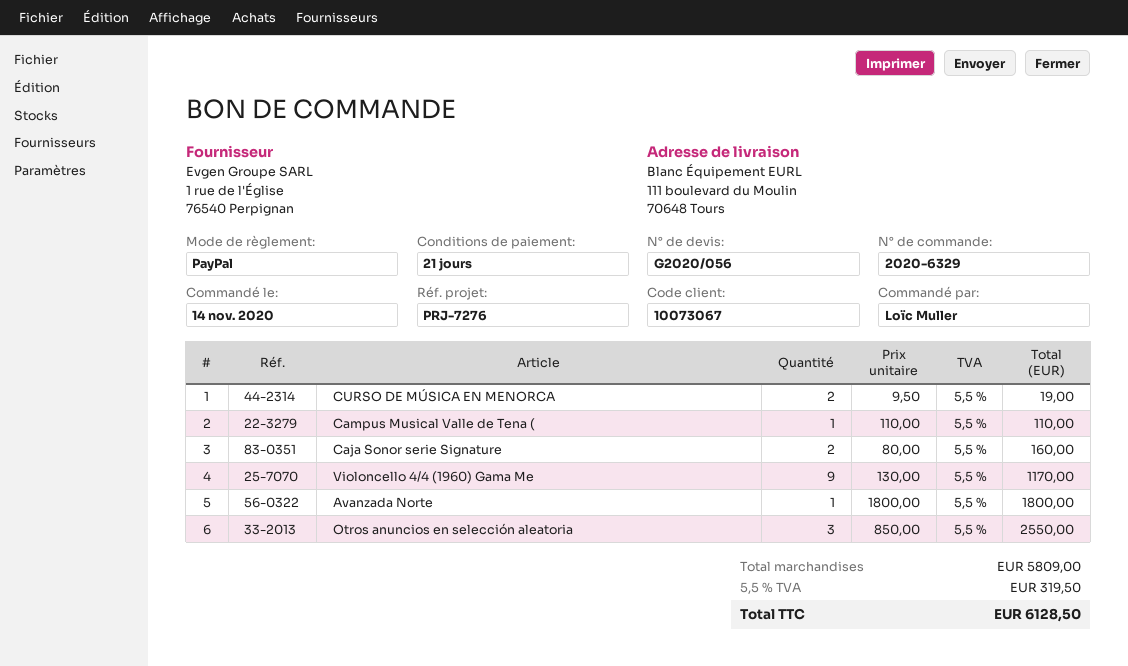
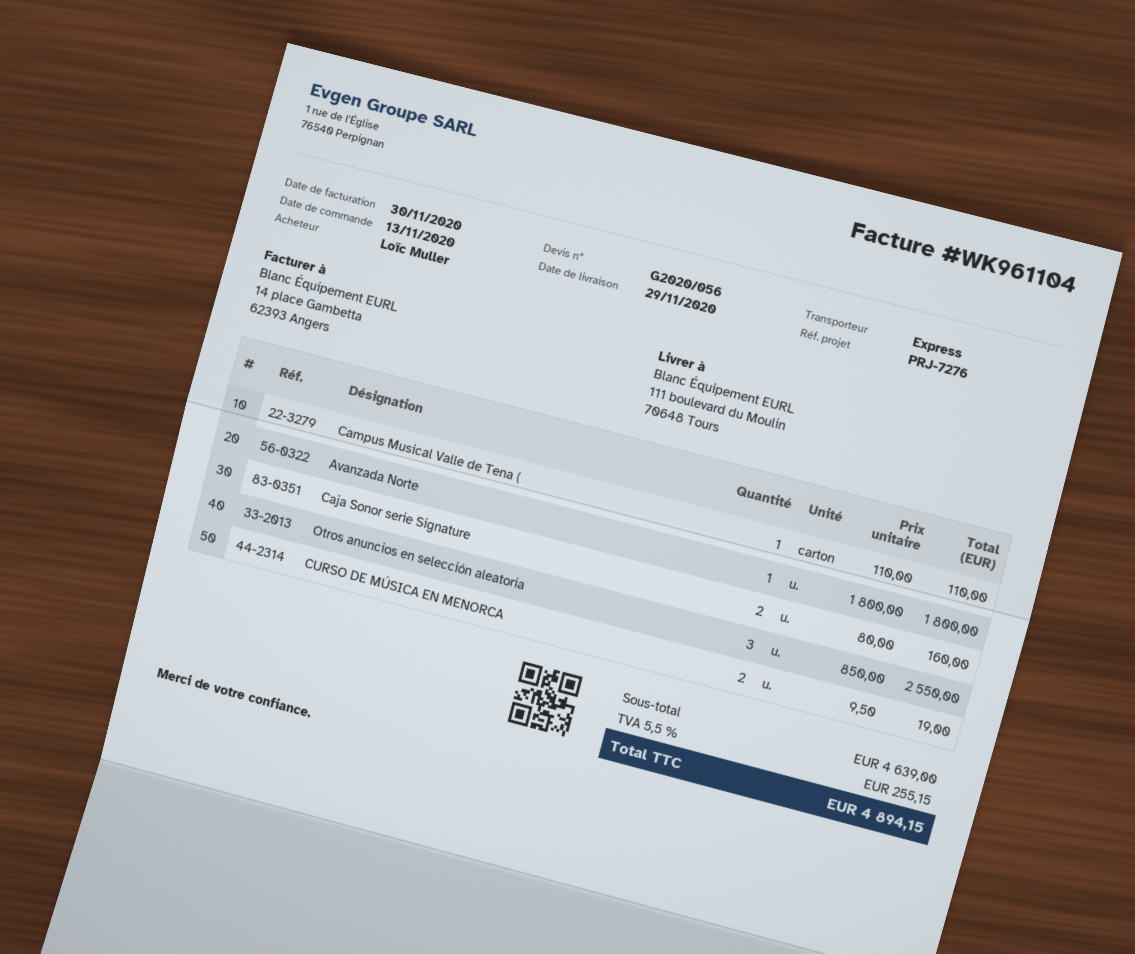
order date: 2020-11-14 -> 2020-11-13
Violoncello 4/4 (1960) Gama Me: 9 x 130.00 = 1170.00 -> none
subtotal: 5809.00 -> 4639.00
tax: 5.5% = 319.50 -> 5.5% = 255.15
total: 6128.50 -> 4894.15

